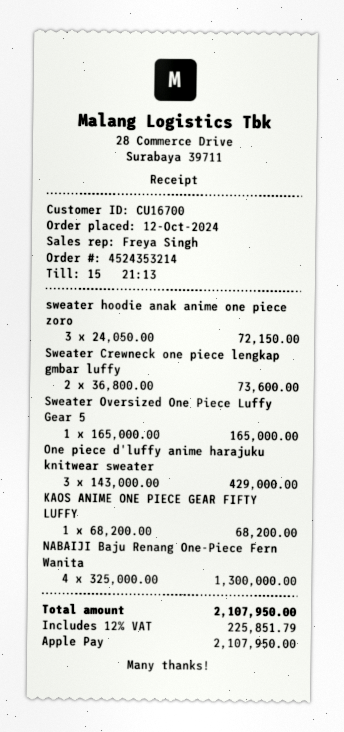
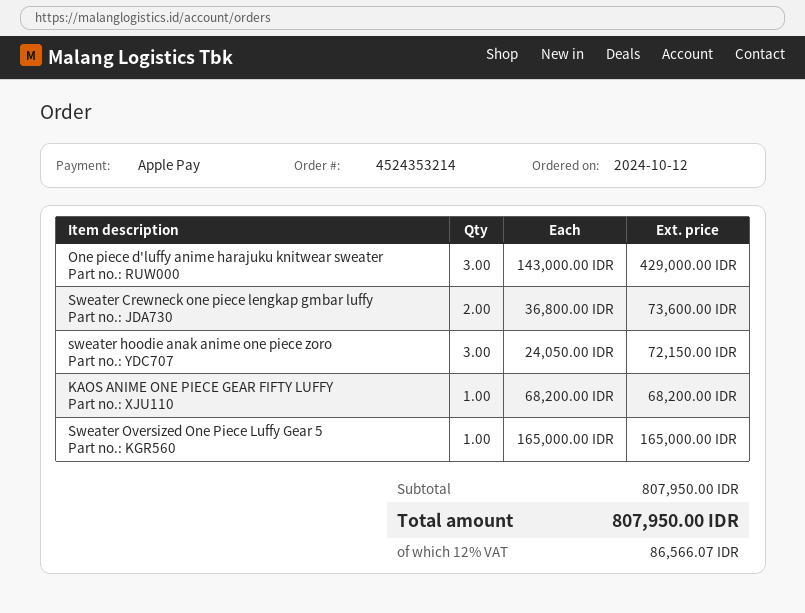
NABAIJI Baju Renang One-Piece Fern Wanita: 4 x 325000.00 = 1300000.00 -> none
tax: 12% = 225851.79 -> 12% = 86566.07
total: 2107950.00 -> 807950.00

